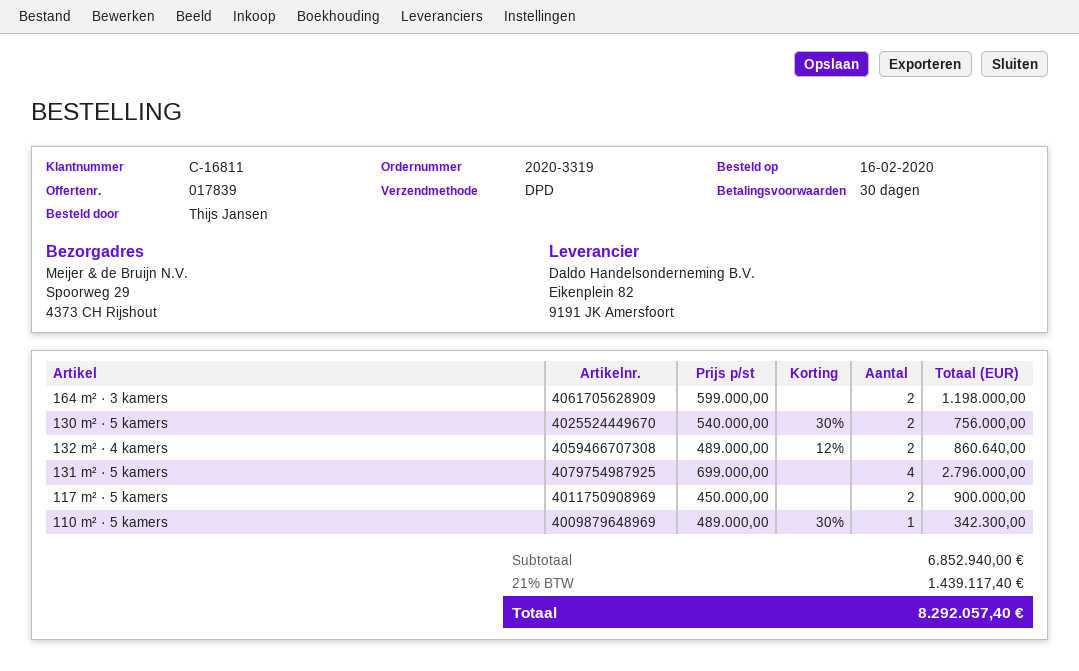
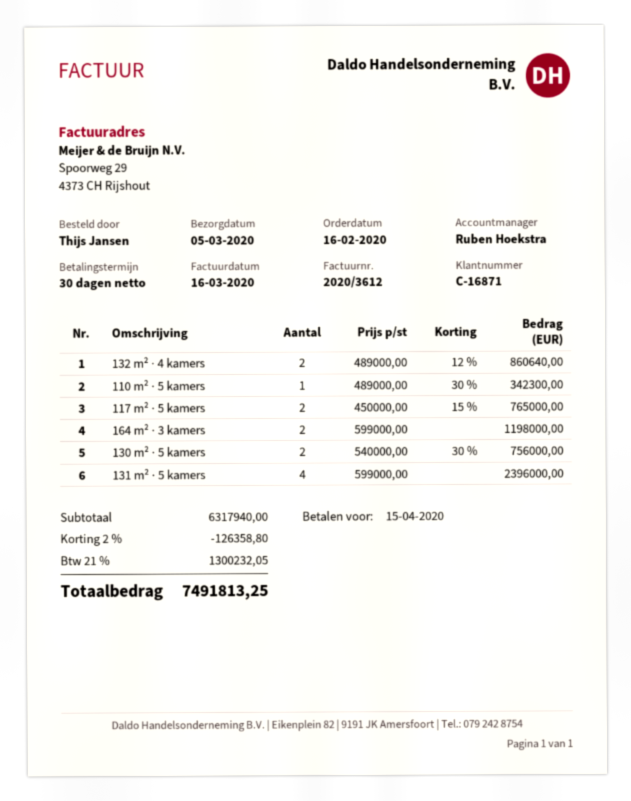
customer number: C-16811 -> C-16871
131 m² · 5 kamers: 4 x 699000.00 = 2796000.00 -> 4 x 599000.00 = 2396000.00
117 m² · 5 kamers: 2 x 450000.00 = 900000.00 -> 2 x 450000.00 - 15% = 765000.00
subtotal: 6852940.00 -> 6317940.00
discount: none -> 2% = 126358.80
tax: 21% = 1439117.40 -> 21% = 1300232.05
total: 8292057.40 -> 7491813.25

